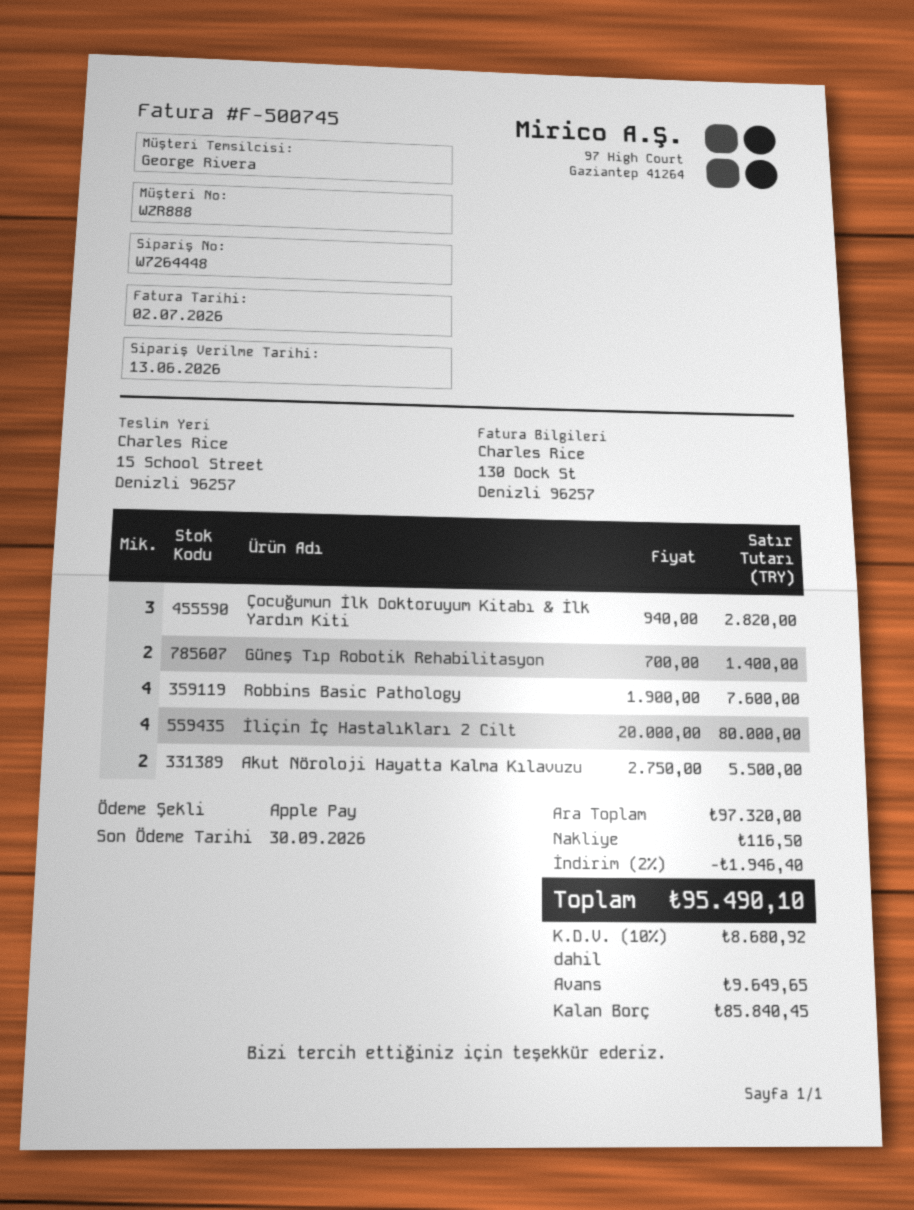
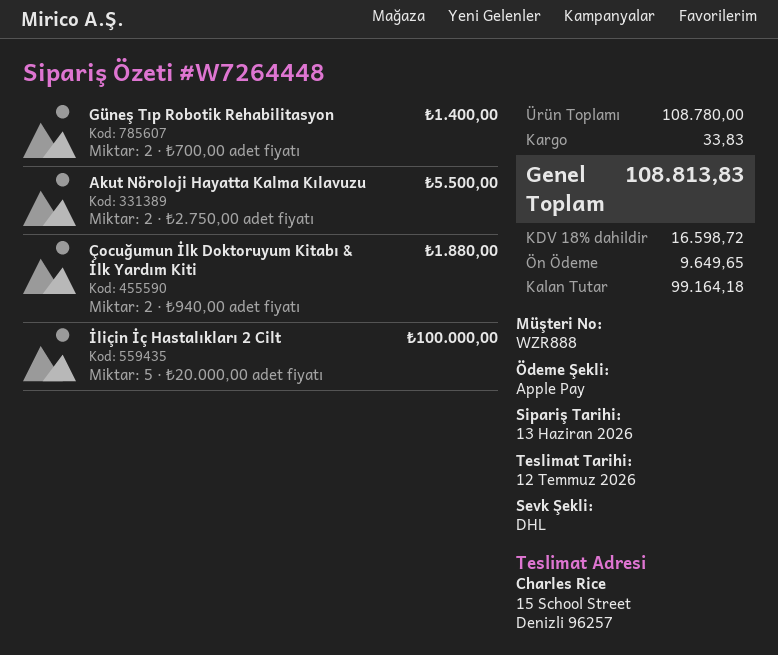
Çocuğumun İlk Doktoruyum Kitabı & İlk Yardım Kiti: 3 x 940.00 = 2820.00 -> 2 x 940.00 = 1880.00
Robbins Basic Pathology: 4 x 1900.00 = 7600.00 -> none
İliçin İç Hastalıkları 2 Cilt: 4 x 20000.00 = 80000.00 -> 5 x 20000.00 = 100000.00
subtotal: 97320.00 -> 108780.00
discount: 2% = 1946.40 -> none
shipping: 116.50 -> 33.83
tax: 10% = 8680.92 -> 18% = 16598.72
total: 95490.10 -> 108813.83
balance: 85840.45 -> 99164.18

